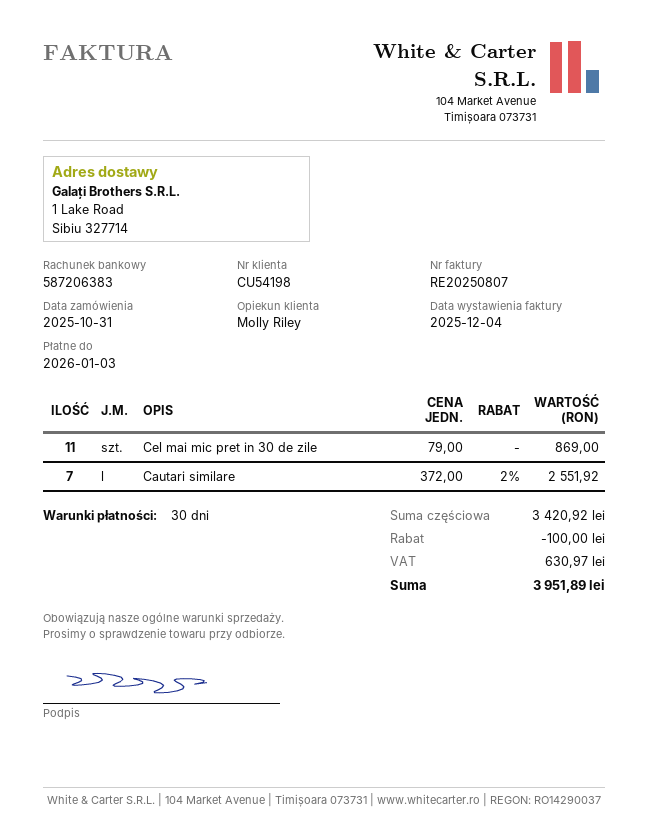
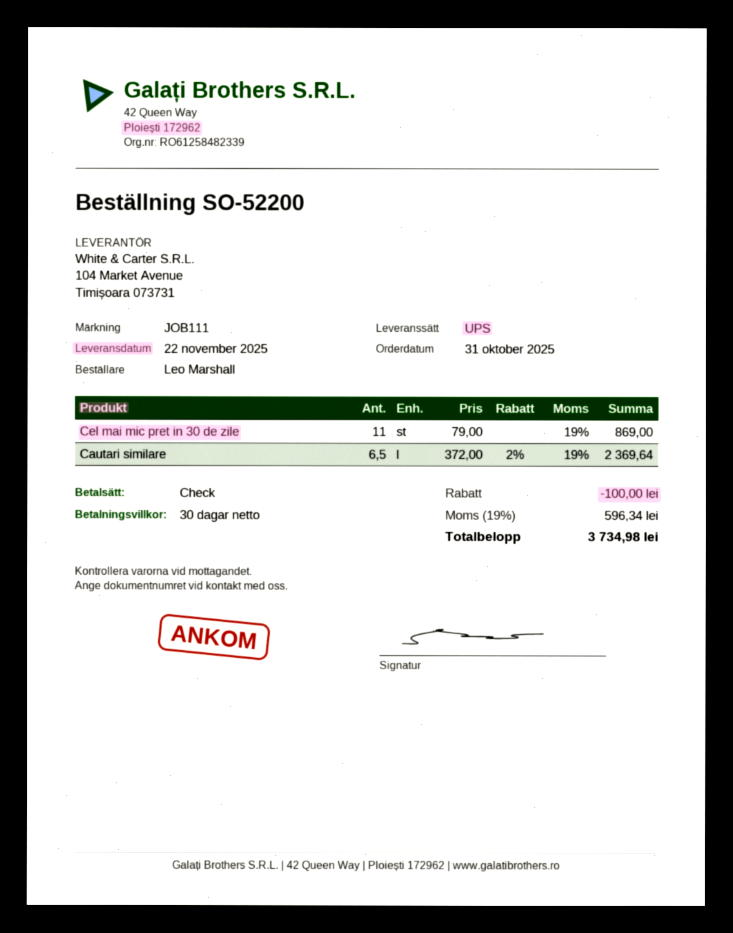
Cautari similare: 7 x 372.00 - 2% = 2551.92 -> 6.5 x 372.00 - 2% = 2369.64
tax: 630.97 -> 596.34
total: 3951.89 -> 3734.98

